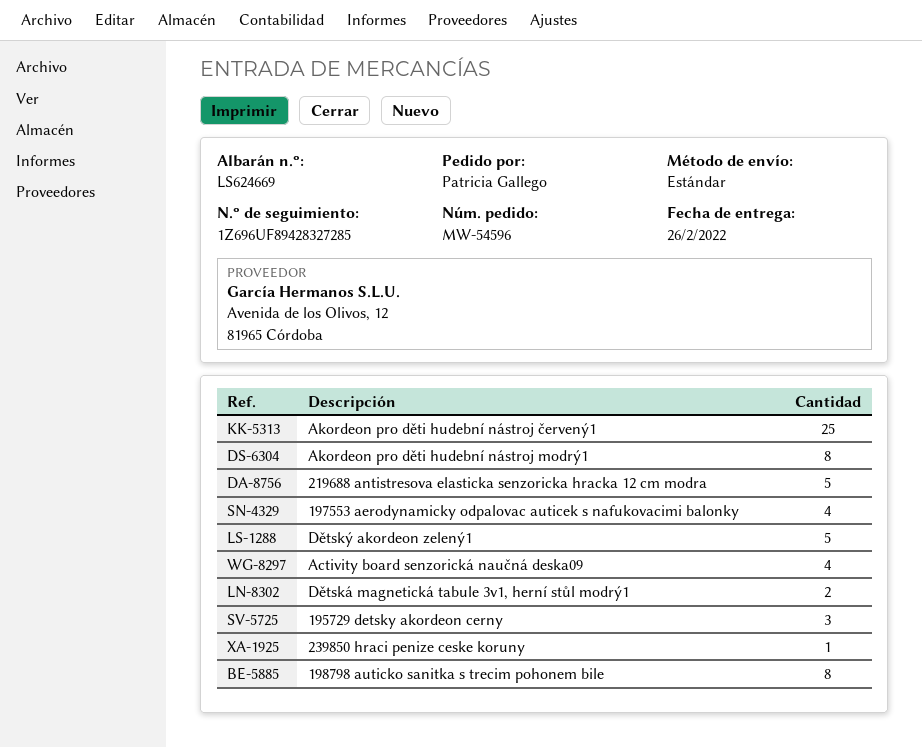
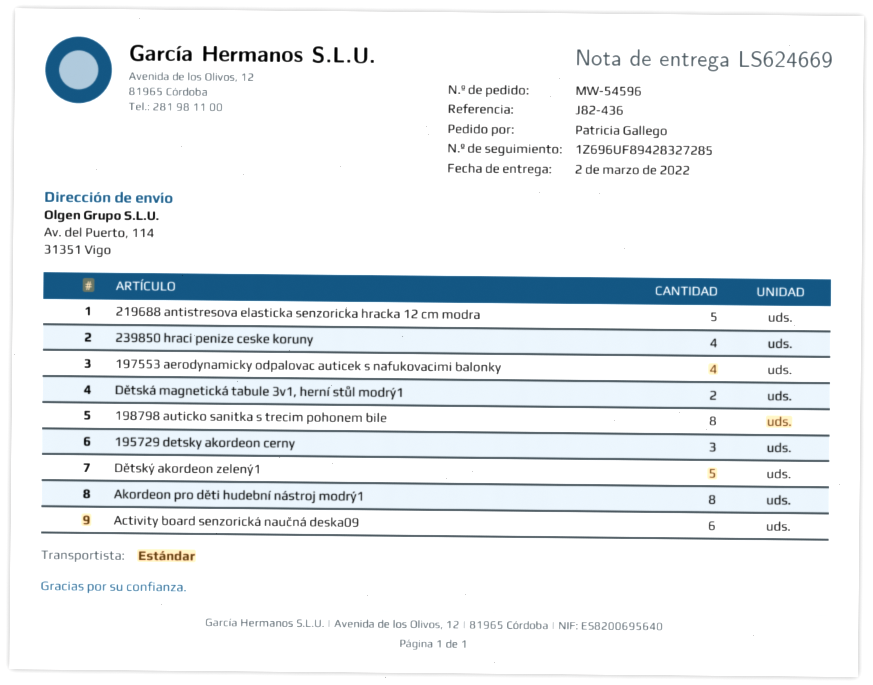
delivery date: 2022-02-26 -> 2022-03-02
Akordeon pro děti hudební nástroj červený1: 25 -> none
Activity board senzorická naučná deska09: 4 -> 6
239850 hraci penize ceske koruny: 1 -> 4

